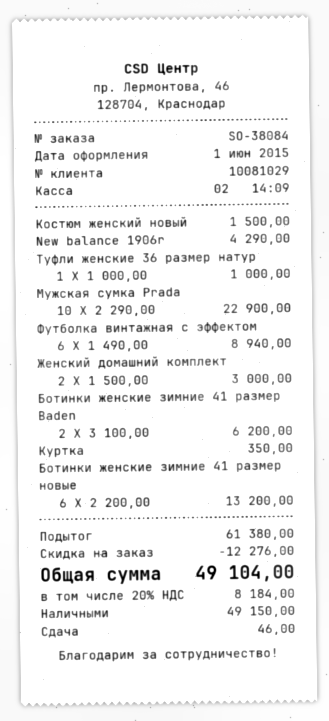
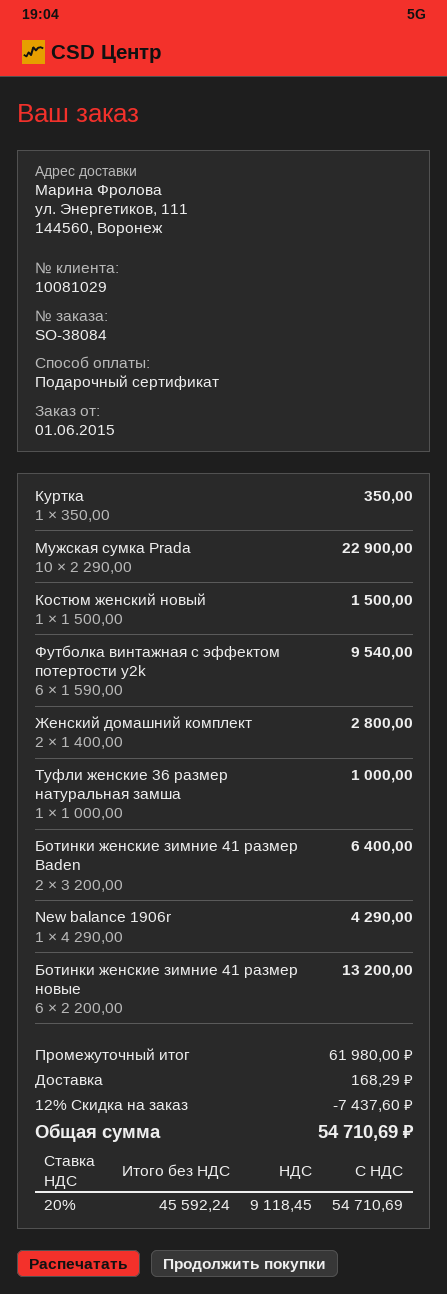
payment method: cash -> gift card
Футболка винтажная с эффектом: 6 x 1490.00 = 8940.00 -> 6 x 1590.00 = 9540.00
Женский домашний комплект: 2 x 1500.00 = 3000.00 -> 2 x 1400.00 = 2800.00
Ботинки женские зимние 41 размер Baden: 2 x 3100.00 = 6200.00 -> 2 x 3200.00 = 6400.00
subtotal: 61380.00 -> 61980.00
discount: 12276.00 -> 7437.60
shipping: none -> 168.29
tax: 20% = 8184.00 -> 20% = 9118.45
total: 49104.00 -> 54710.69

